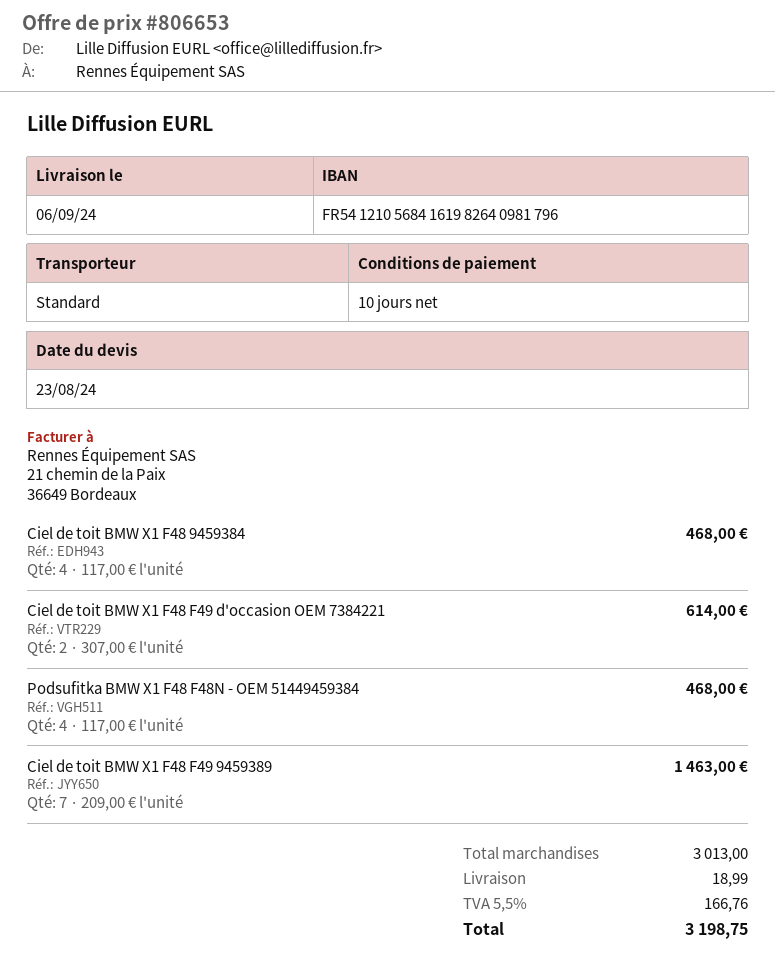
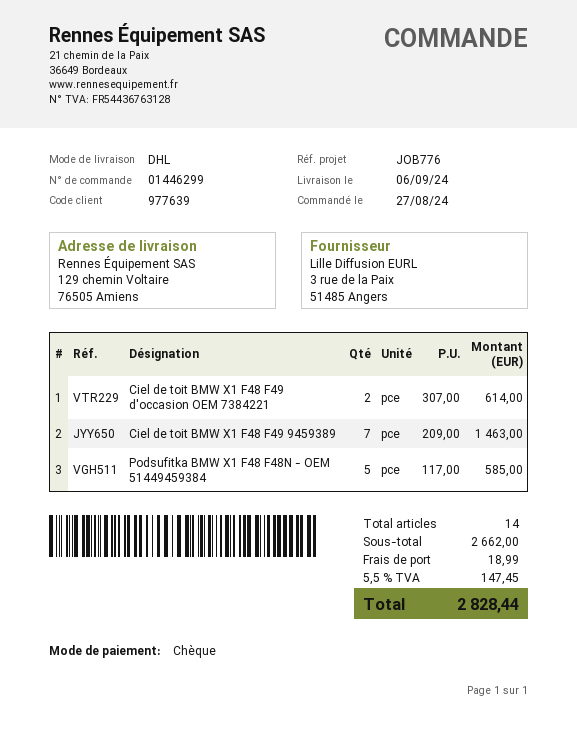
shipping method: standard -> DHL
Ciel de toit BMW X1 F48 9459384: 4 x 117.00 = 468.00 -> none
Podsufitka BMW X1 F48 F48N - OEM 51449459384: 4 x 117.00 = 468.00 -> 5 x 117.00 = 585.00
subtotal: 3013.00 -> 2662.00
tax: 5.5% = 166.76 -> 5.5% = 147.45
total: 3198.75 -> 2828.44

